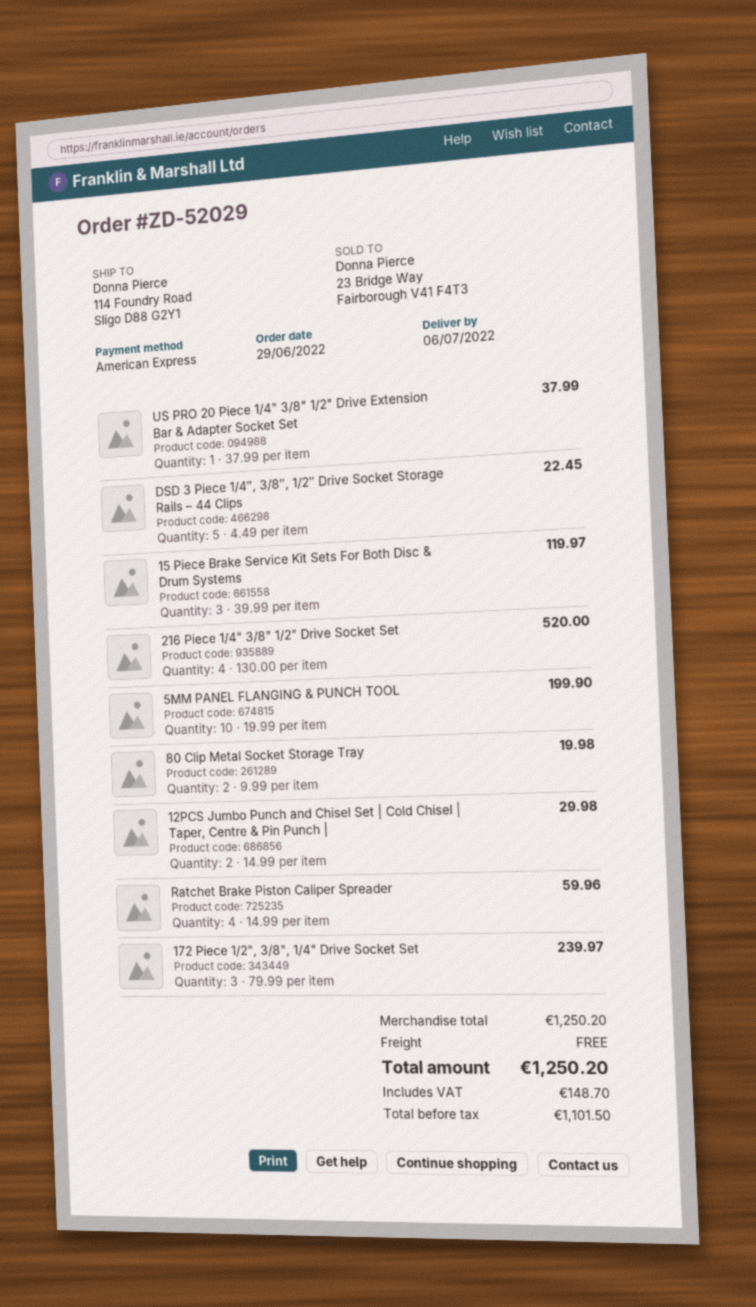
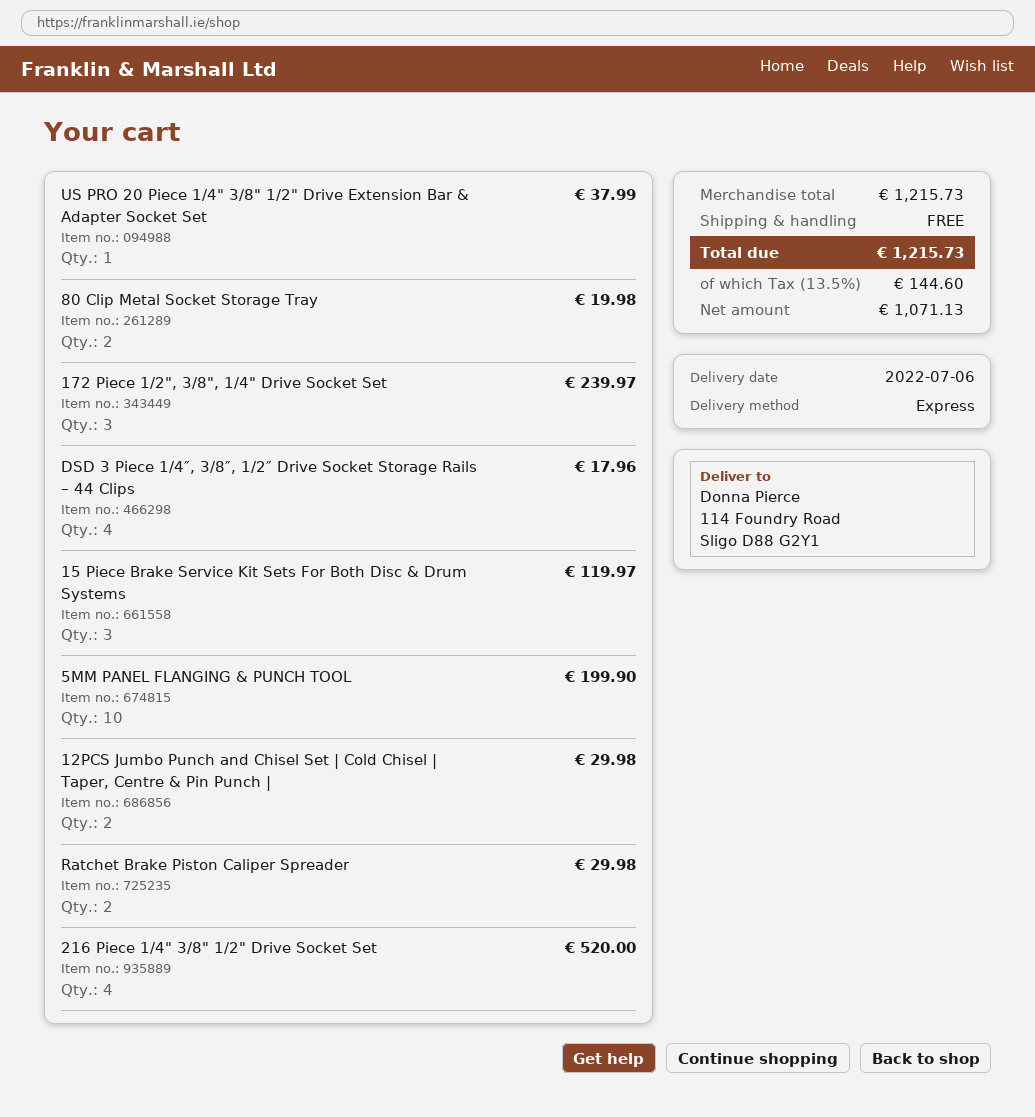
DSD 3 Piece 1/4″, 3/8″, 1/2″ Drive Socket Storage Rails – 44 Clips: 5 for 22.45 -> 4 for 17.96
Ratchet Brake Piston Caliper Spreader: 4 for 59.96 -> 2 for 29.98
subtotal: 1250.20 -> 1215.73
net: 1101.50 -> 1071.13
tax: 148.70 -> 144.60
total: 1250.20 -> 1215.73

